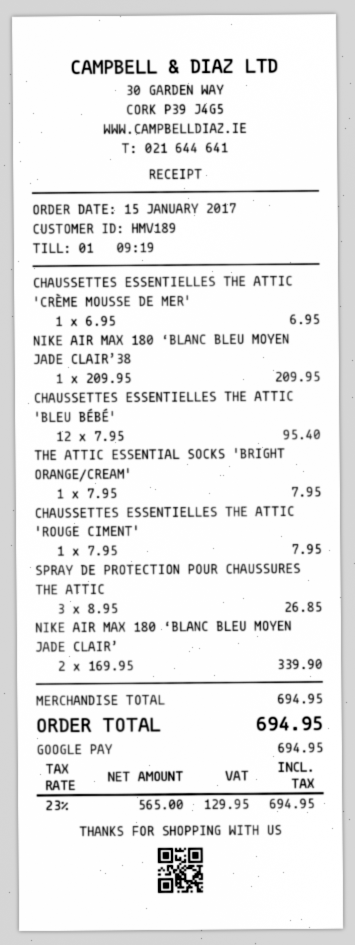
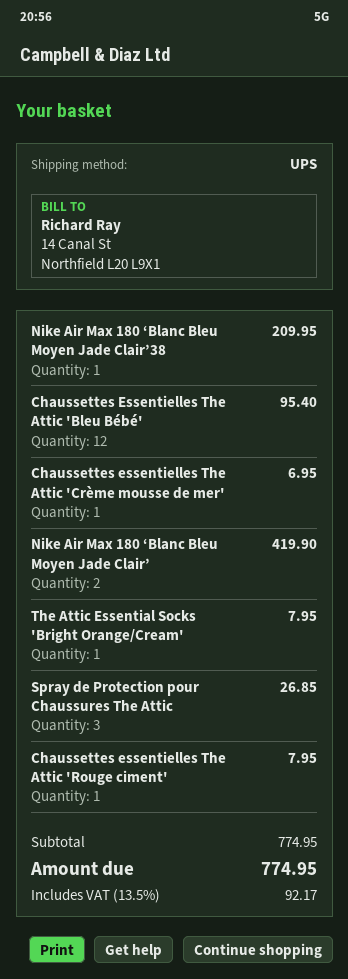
NIKE AIR MAX 180 ‘BLANC BLEU MOYEN JADE CLAIR’: 2 for 339.90 -> 2 for 419.90
subtotal: 694.95 -> 774.95
tax: 23% = 129.95 -> 13.5% = 92.17
total: 694.95 -> 774.95

